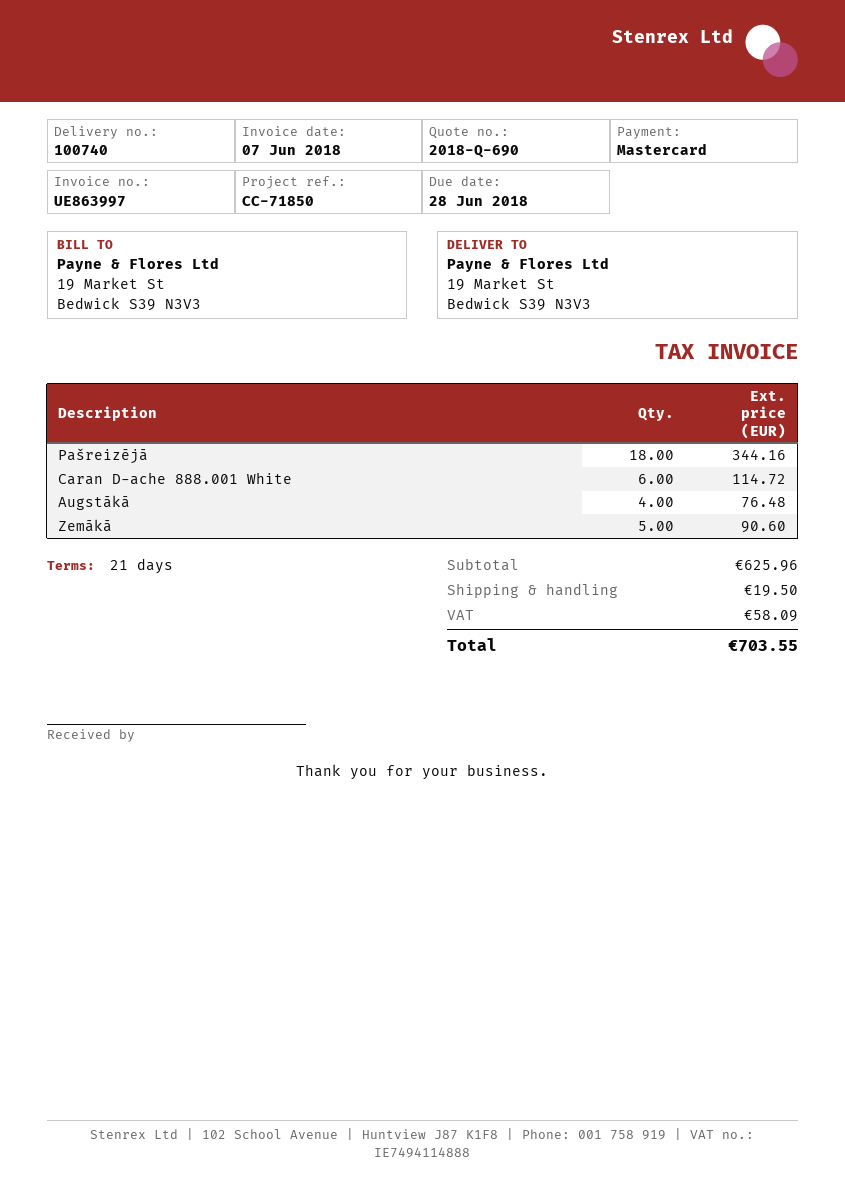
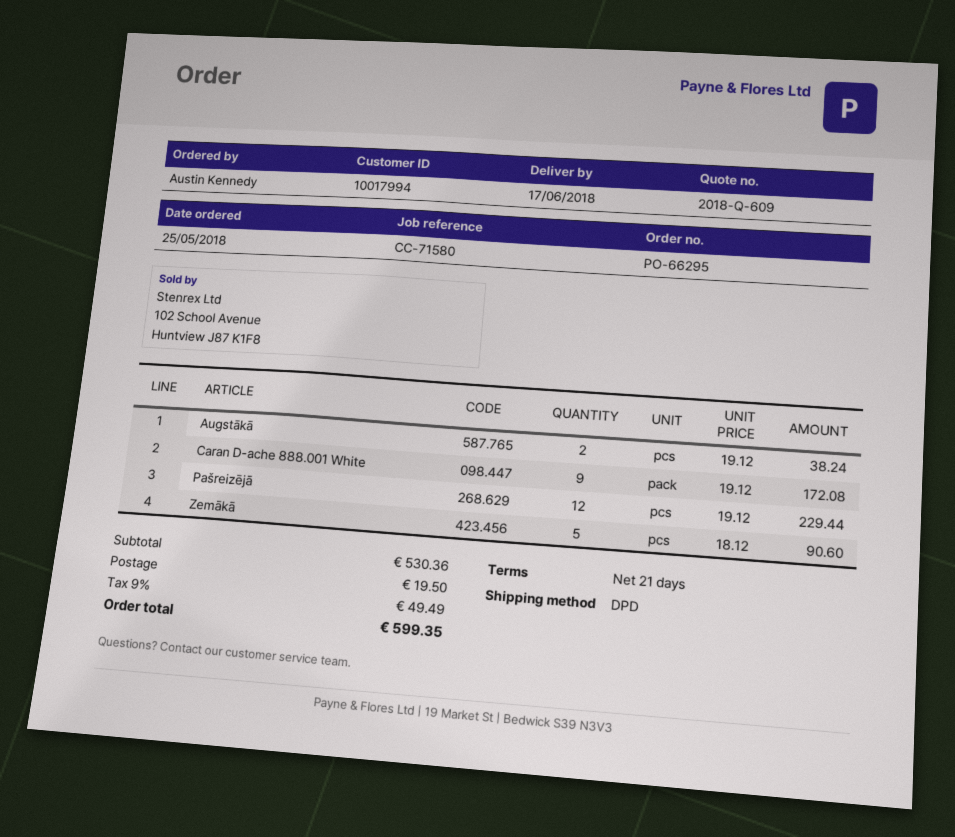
quote number: 2018-Q-690 -> 2018-Q-609
reference: CC-71850 -> CC-71580
Pašreizējā: 18 for 344.16 -> 12 for 229.44
Caran D-ache 888.001 White: 6 for 114.72 -> 9 for 172.08
Augstākā: 4 for 76.48 -> 2 for 38.24
subtotal: 625.96 -> 530.36
tax: 58.09 -> 49.49
total: 703.55 -> 599.35

